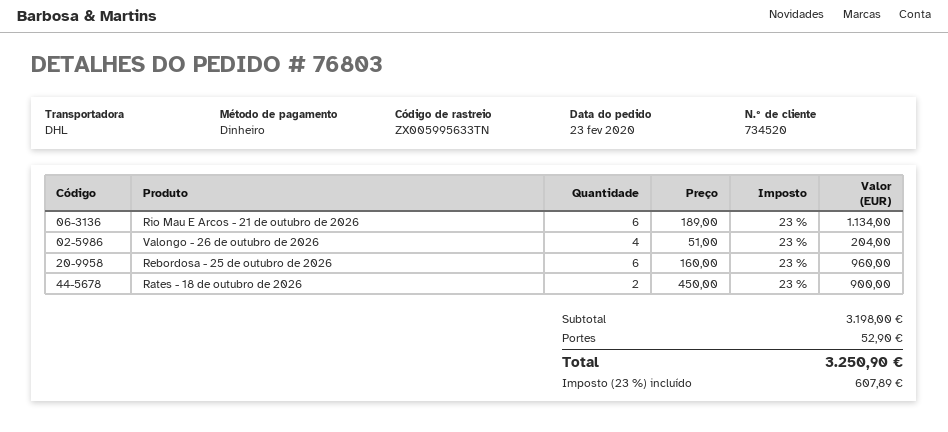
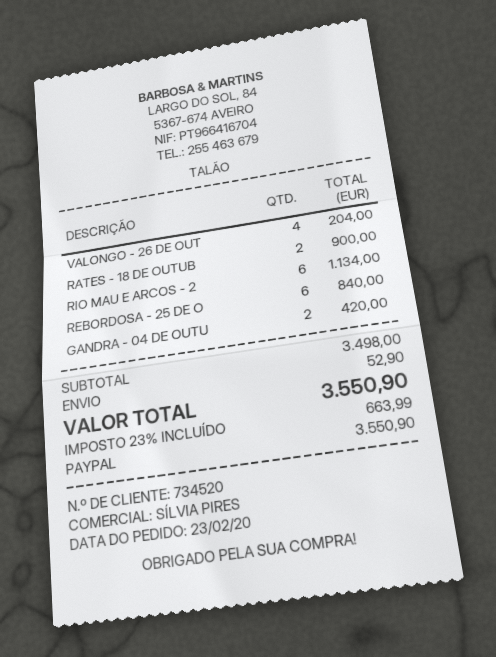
payment method: cash -> PayPal
Rebordosa - 25 de outubro de 2026: 6 for 960.00 -> 6 for 840.00
GANDRA - 04 DE OUTU: none -> 2 for 420.00
subtotal: 3198.00 -> 3498.00
tax: 23% = 607.89 -> 23% = 663.99
total: 3250.90 -> 3550.90

